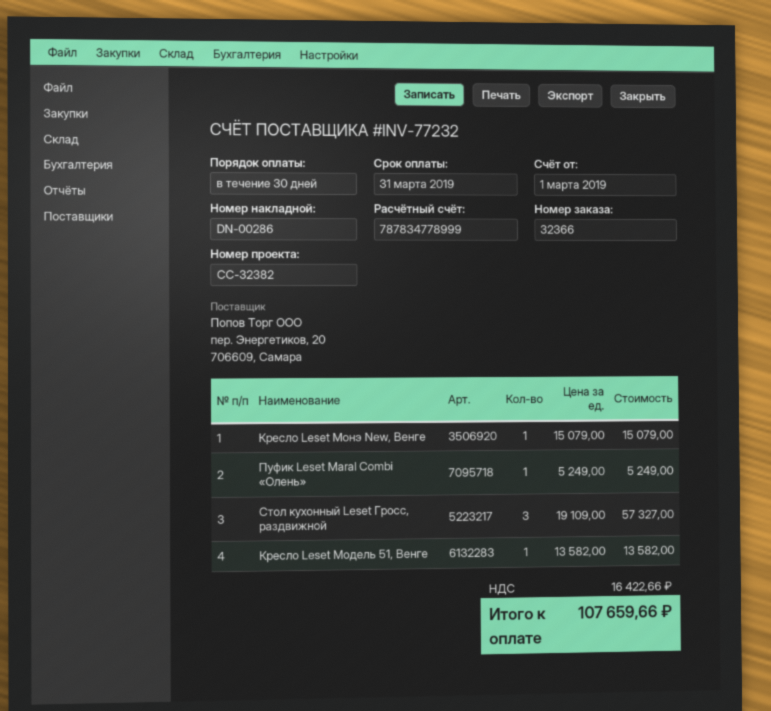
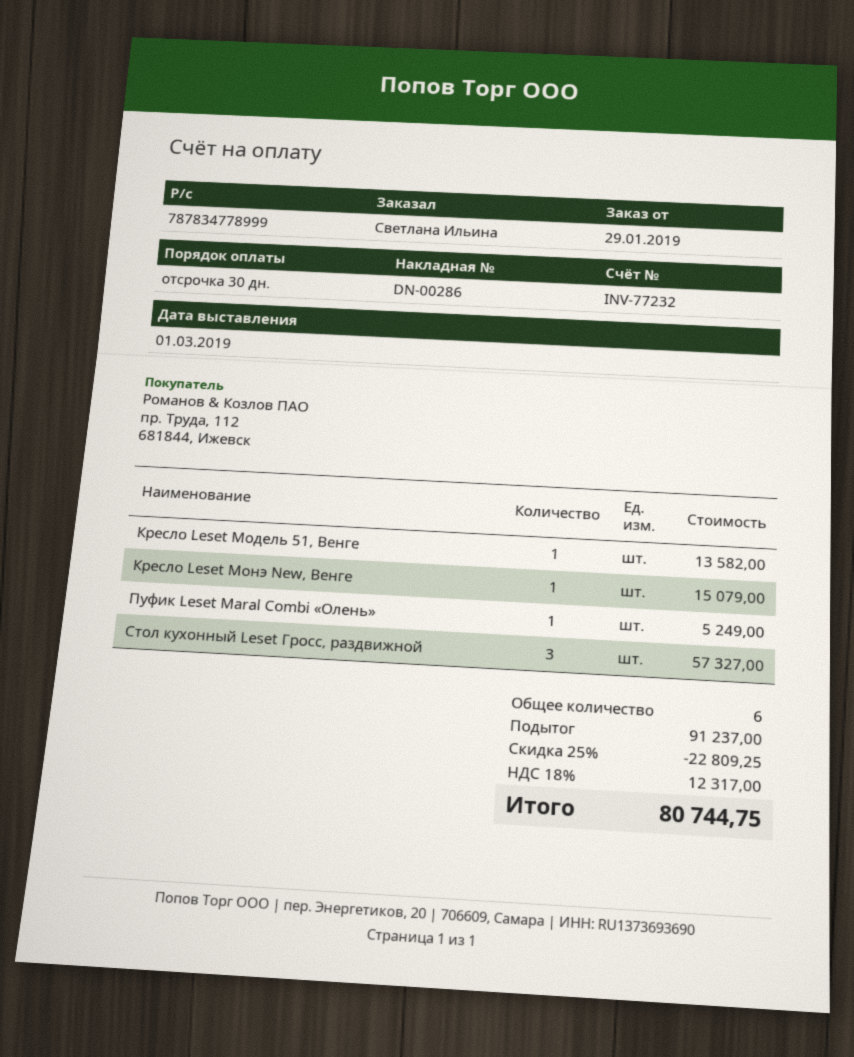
discount: none -> 25% = 22809.25
tax: 16422.66 -> 12317.00
total: 107659.66 -> 80744.75

